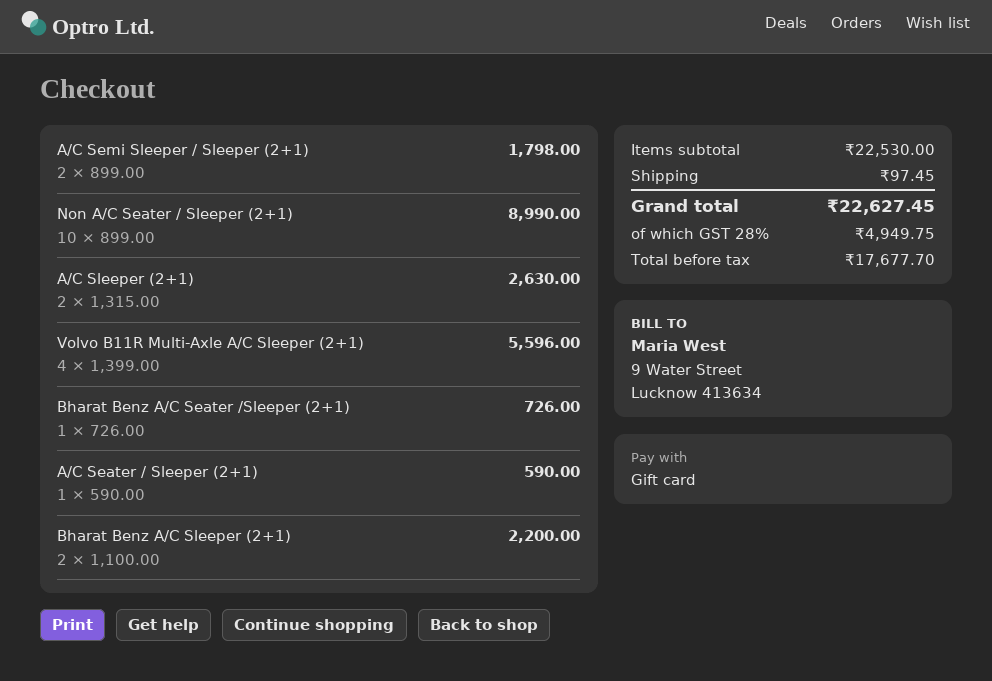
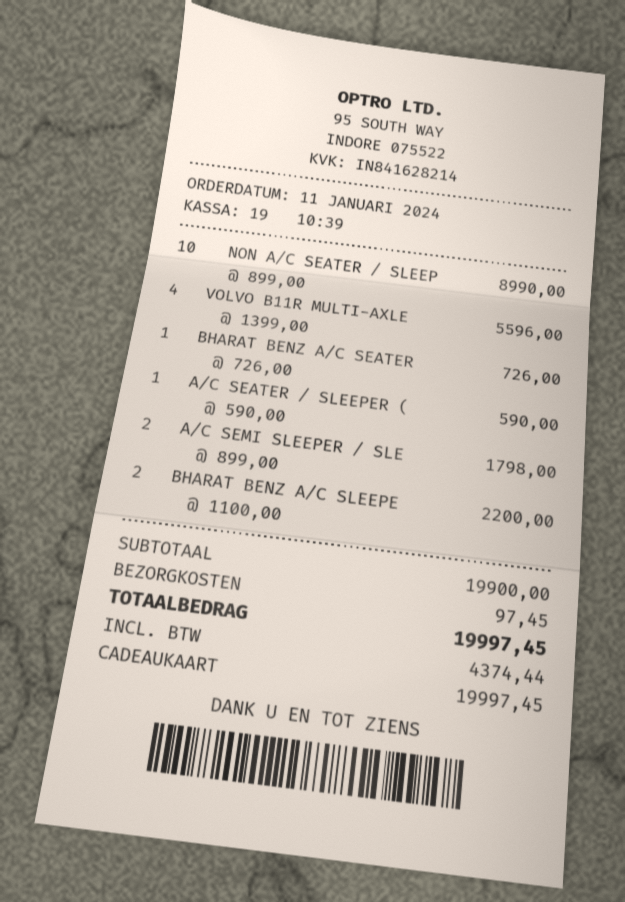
A/C Sleeper (2+1): 2 x 1315.00 = 2630.00 -> none
subtotal: 22530.00 -> 19900.00
tax: 4949.75 -> 4374.44
total: 22627.45 -> 19997.45

